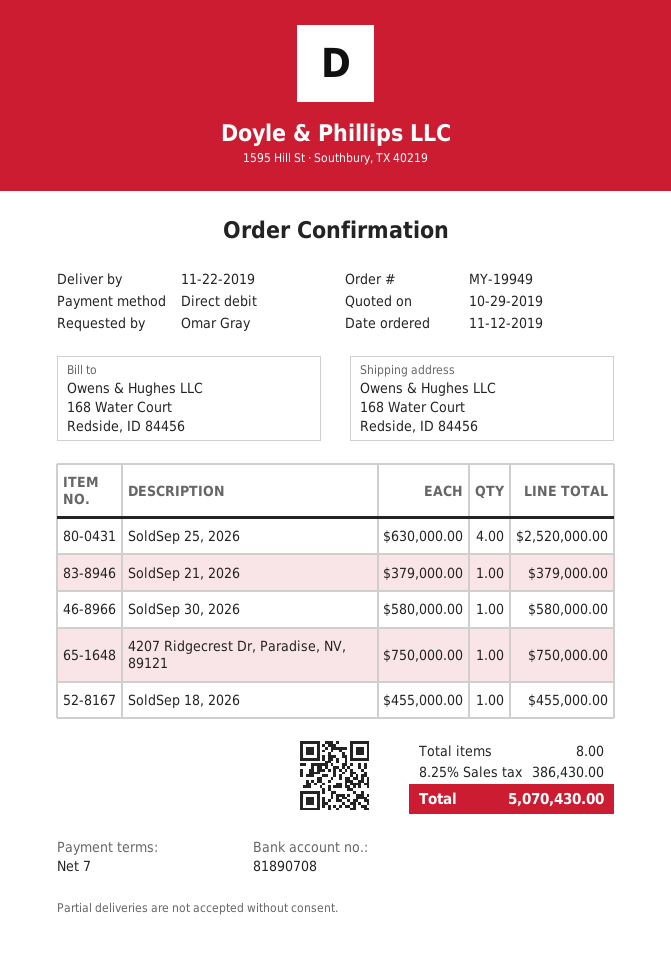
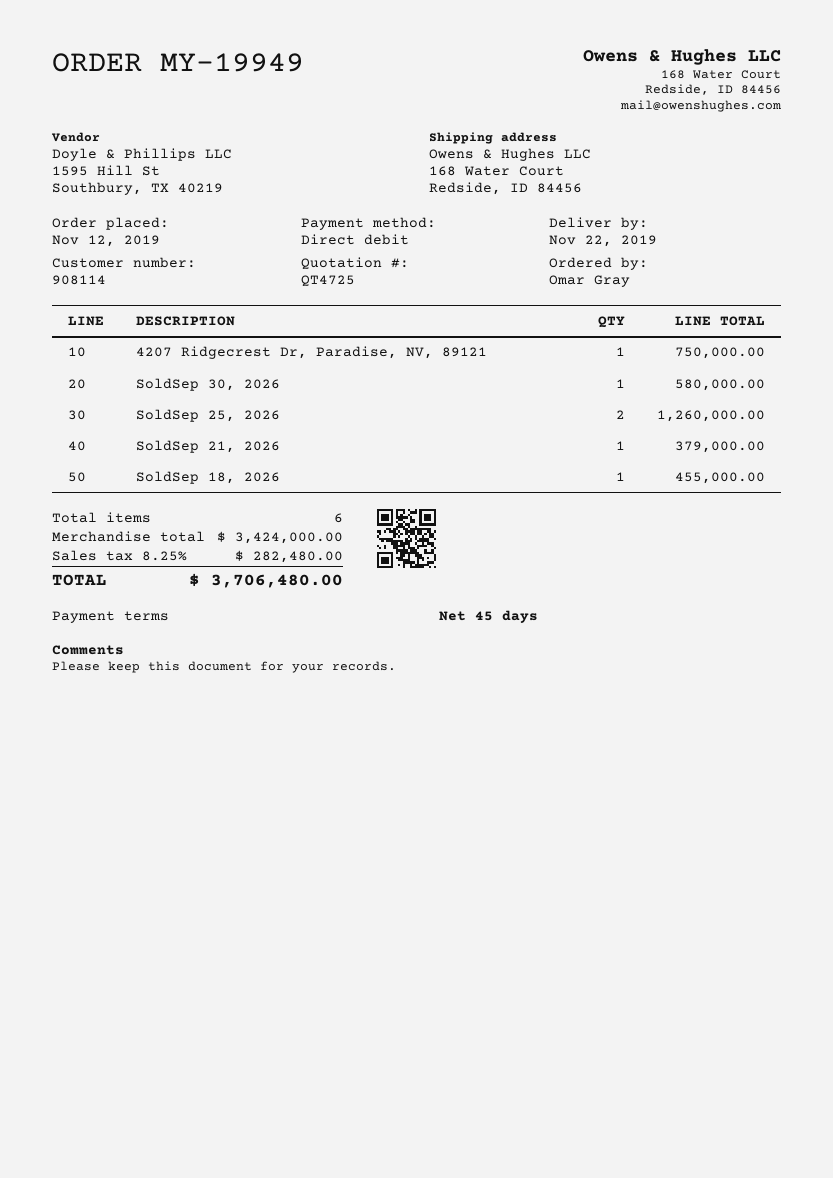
payment terms: 7 days -> 45 days
SoldSep 25, 2026: 4 for 2520000.00 -> 2 for 1260000.00
total quantity: 8 -> 6
tax: 8.25% = 386430.00 -> 8.25% = 282480.00
total: 5070430.00 -> 3706480.00

